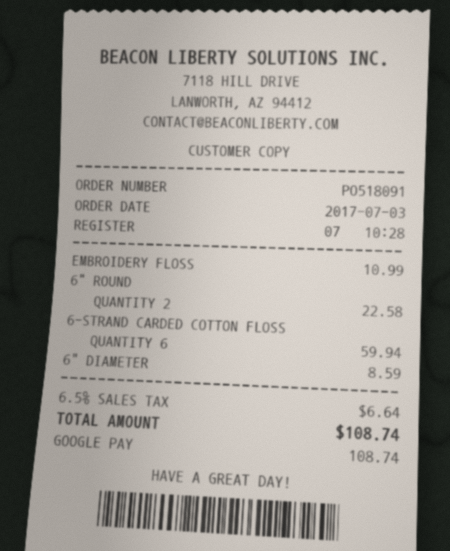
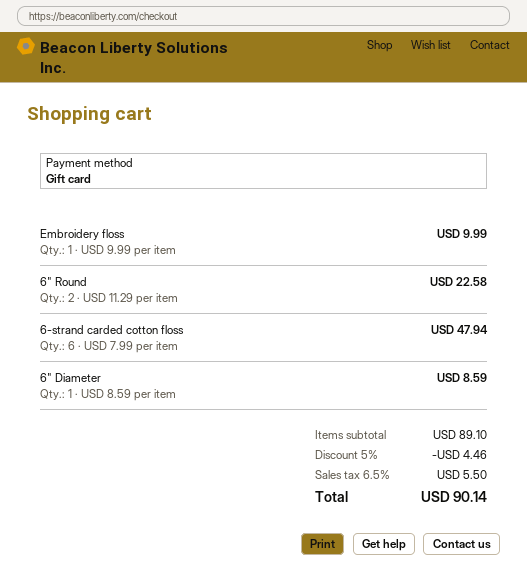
payment method: Google Pay -> gift card
EMBROIDERY FLOSS: 1 for 10.99 -> 1 for 9.99
6-STRAND CARDED COTTON FLOSS: 6 for 59.94 -> 6 for 47.94
discount: none -> 5% = 4.46
tax: 6.5% = 6.64 -> 6.5% = 5.50
total: 108.74 -> 90.14

